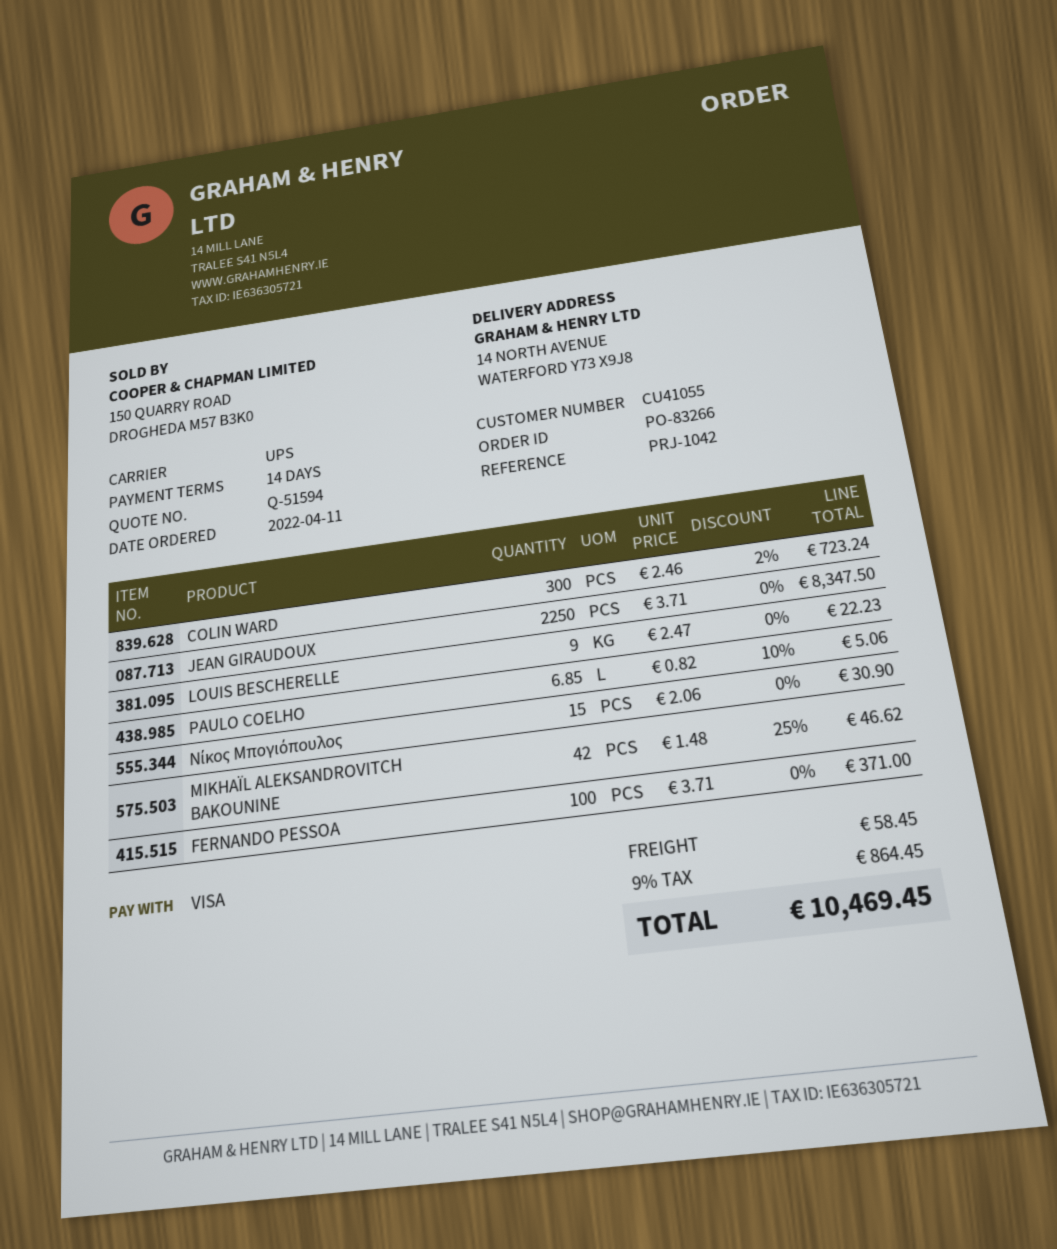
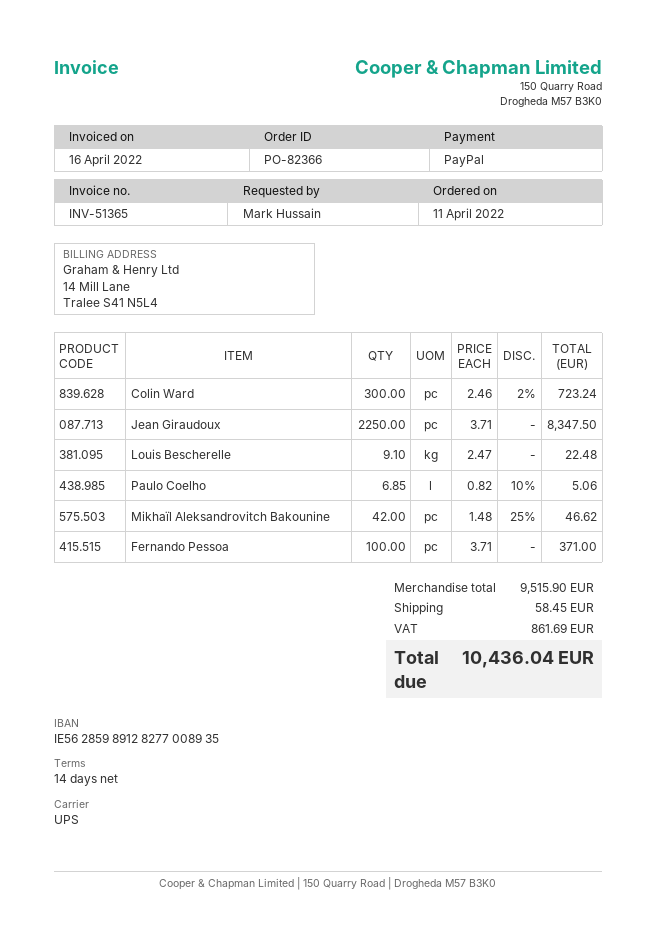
order number: PO-83266 -> PO-82366
payment method: Visa -> PayPal
LOUIS BESCHERELLE: 9 x 2.47 = 22.23 -> 9.1 x 2.47 = 22.48
Νίκος Μπογιόπουλος: 15 x 2.06 = 30.90 -> none
tax: 864.45 -> 861.69
total: 10469.45 -> 10436.04

